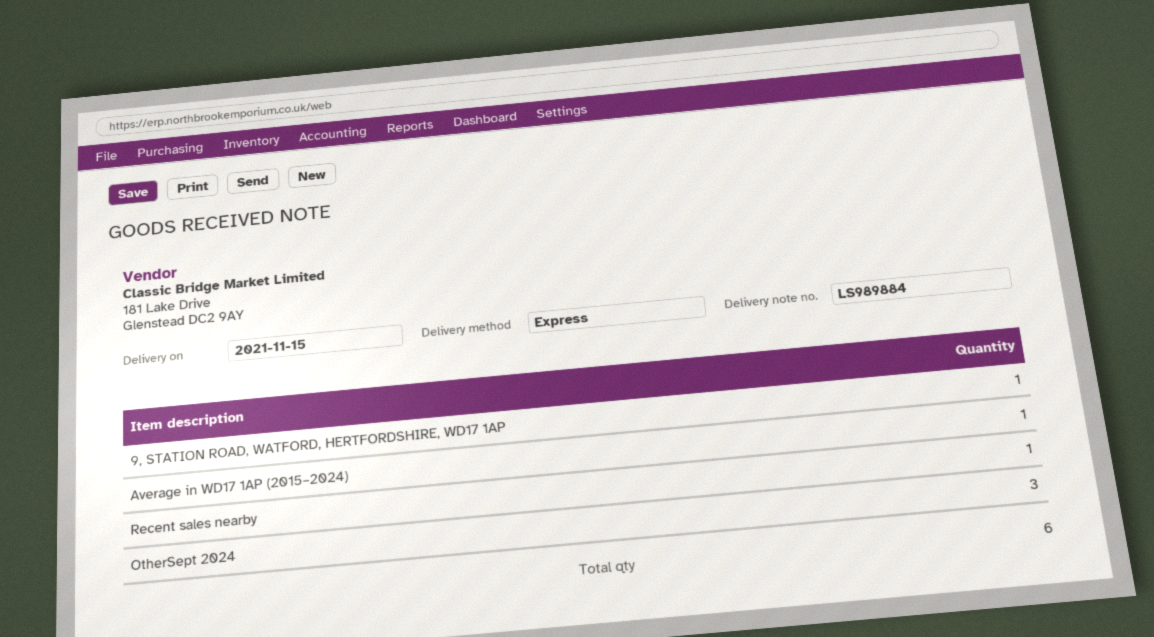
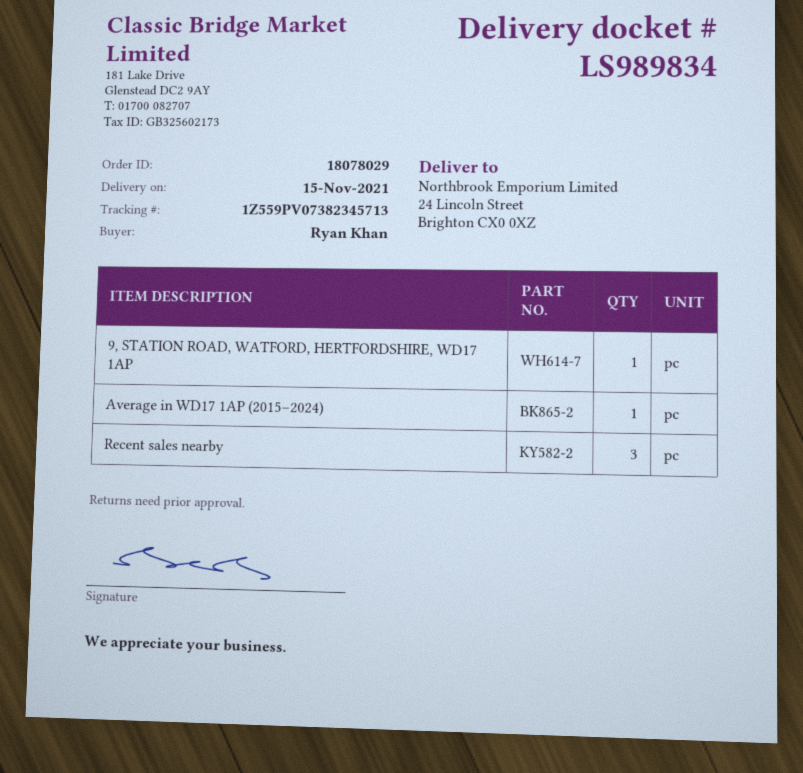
delivery note number: LS989884 -> LS989834
Recent sales nearby: 1 -> 3
OtherSept 2024: 3 -> none

